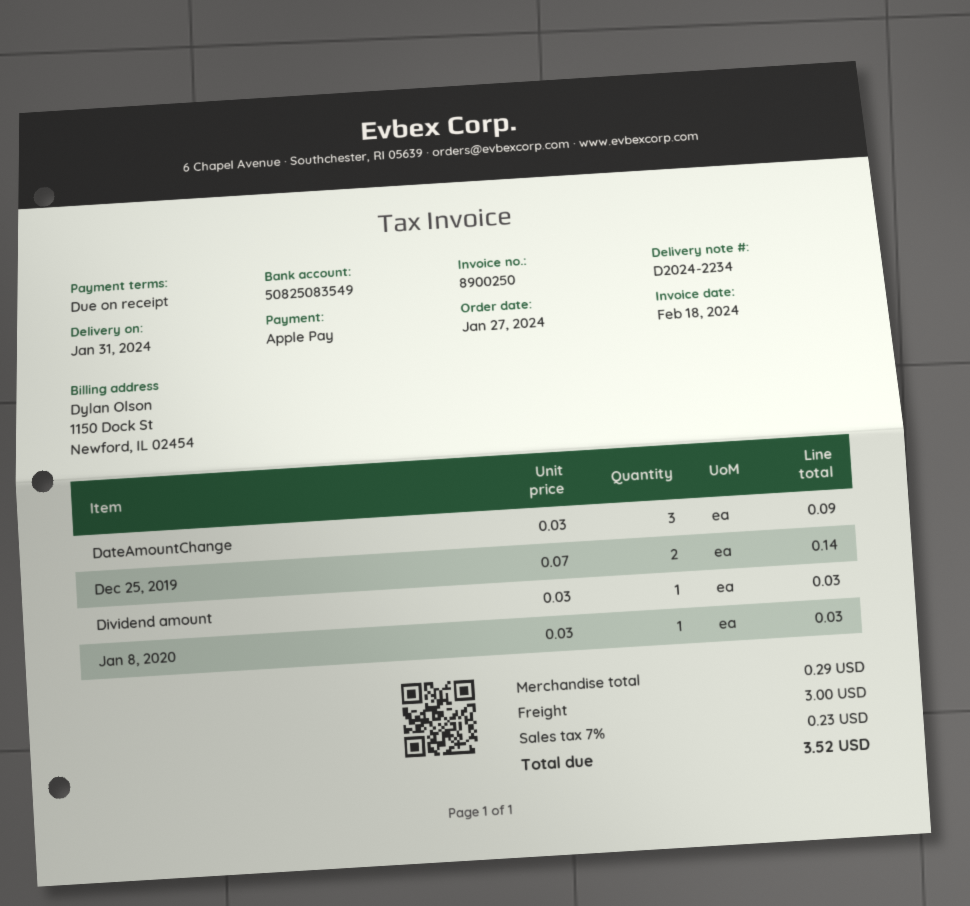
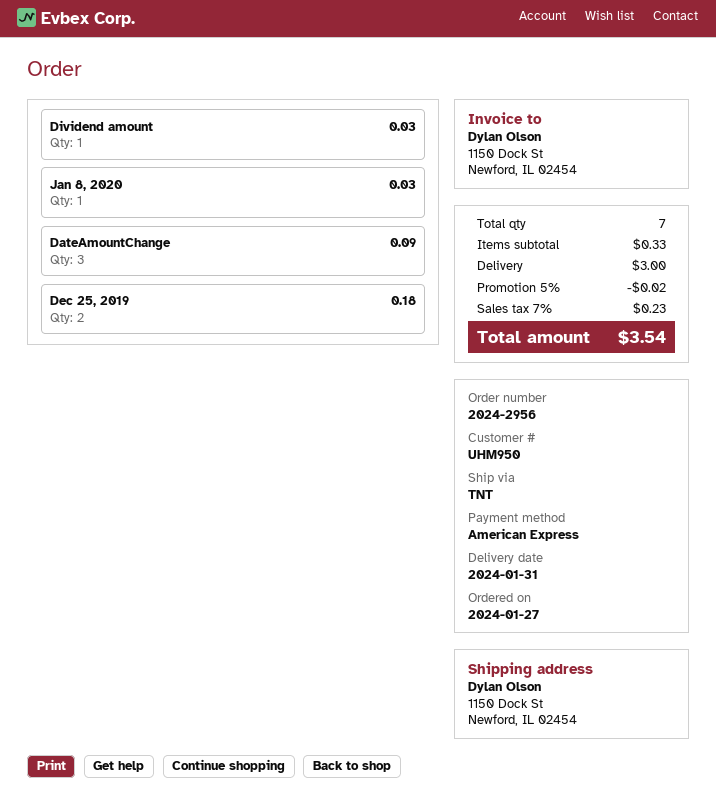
payment method: Apple Pay -> American Express
Dec 25, 2019: 2 for 0.14 -> 2 for 0.18
subtotal: 0.29 -> 0.33
discount: none -> 5% = 0.02
total: 3.52 -> 3.54

